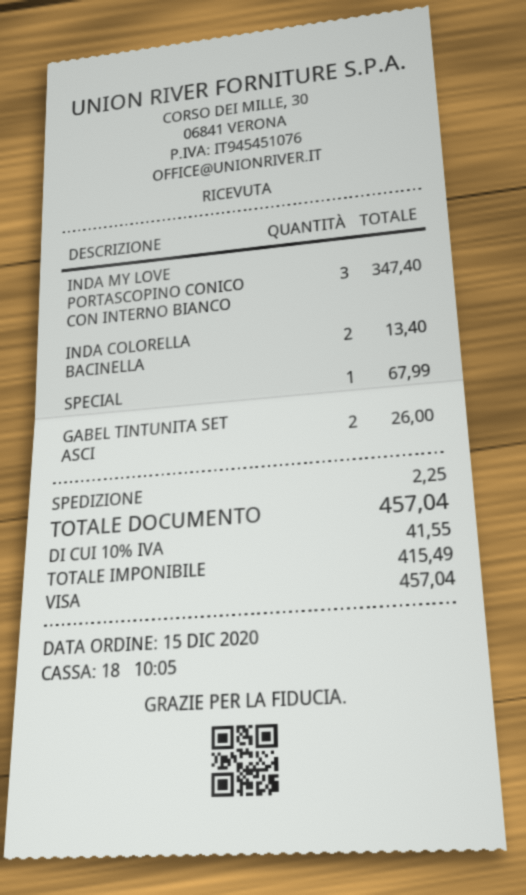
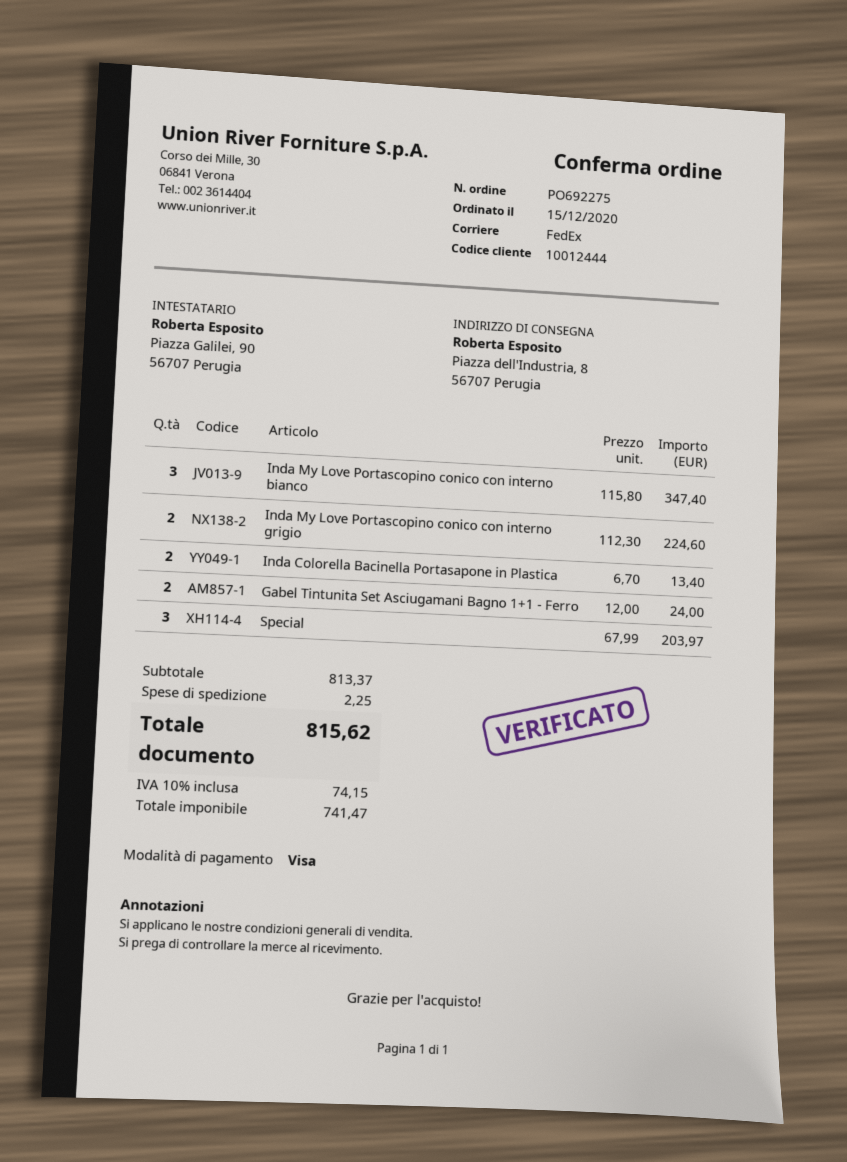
SPECIAL: 1 for 67.99 -> 3 for 203.97
GABEL TINTUNITA SET ASCI: 2 for 26.00 -> 2 for 24.00
Inda My Love Portascopino conico con interno grigio: none -> 2 for 224.60
net: 415.49 -> 741.47
tax: 10% = 41.55 -> 10% = 74.15
total: 457.04 -> 815.62

